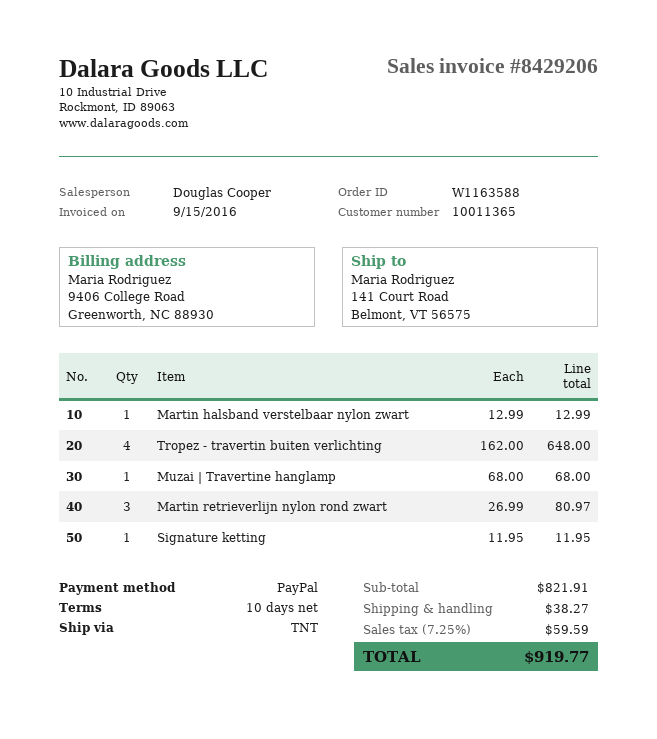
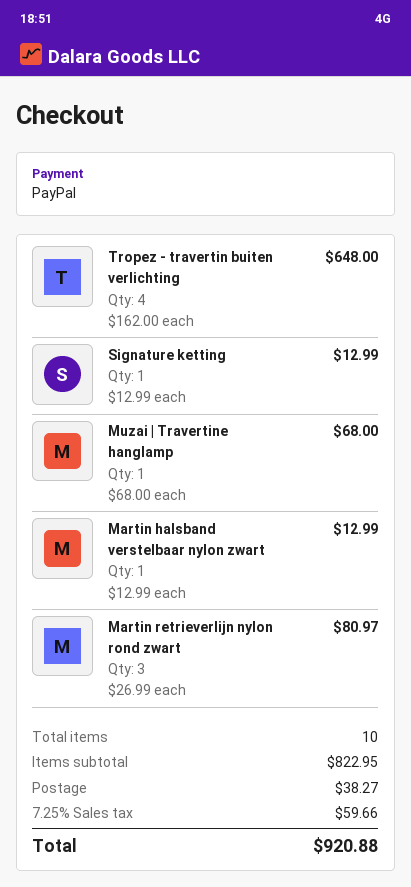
Signature ketting: 1 x 11.95 = 11.95 -> 1 x 12.99 = 12.99
subtotal: 821.91 -> 822.95
tax: 7.25% = 59.59 -> 7.25% = 59.66
total: 919.77 -> 920.88

